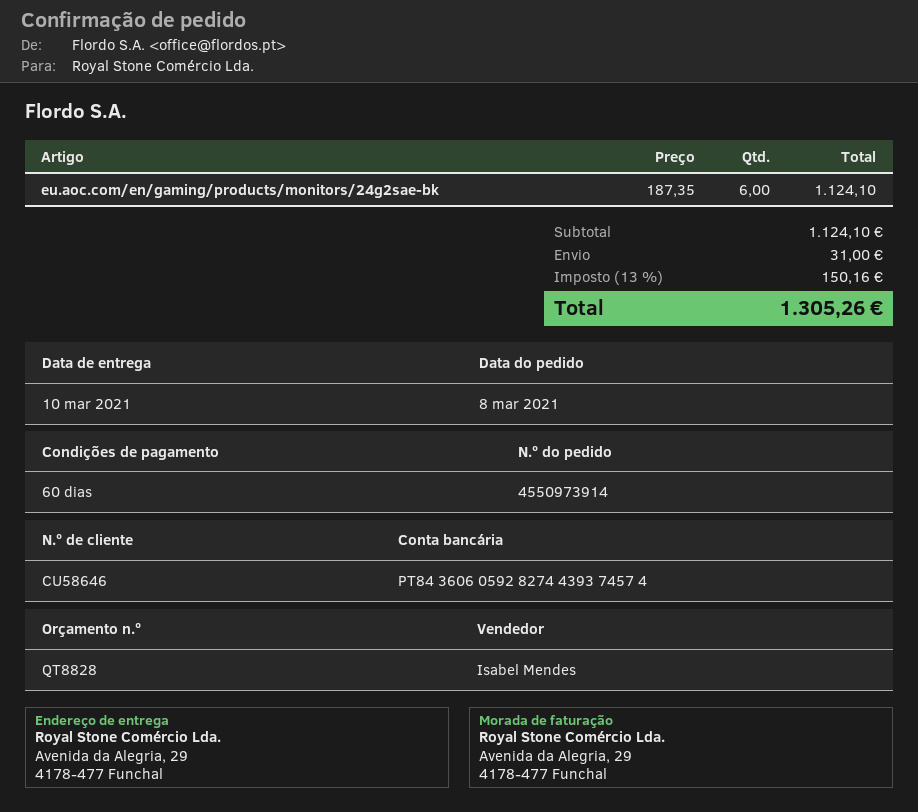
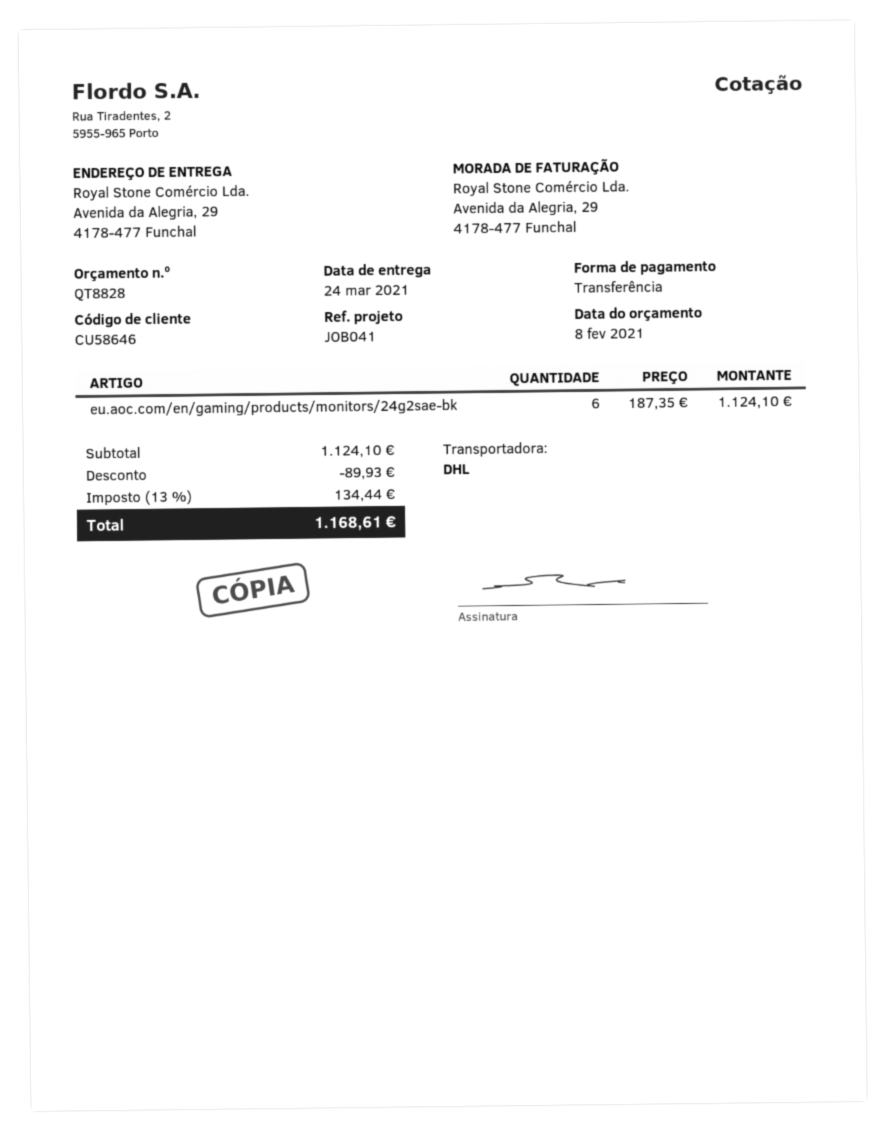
delivery date: 2021-03-10 -> 2021-03-24
discount: none -> 89.93
shipping: 31.00 -> none
tax: 13% = 150.16 -> 13% = 134.44
total: 1305.26 -> 1168.61

